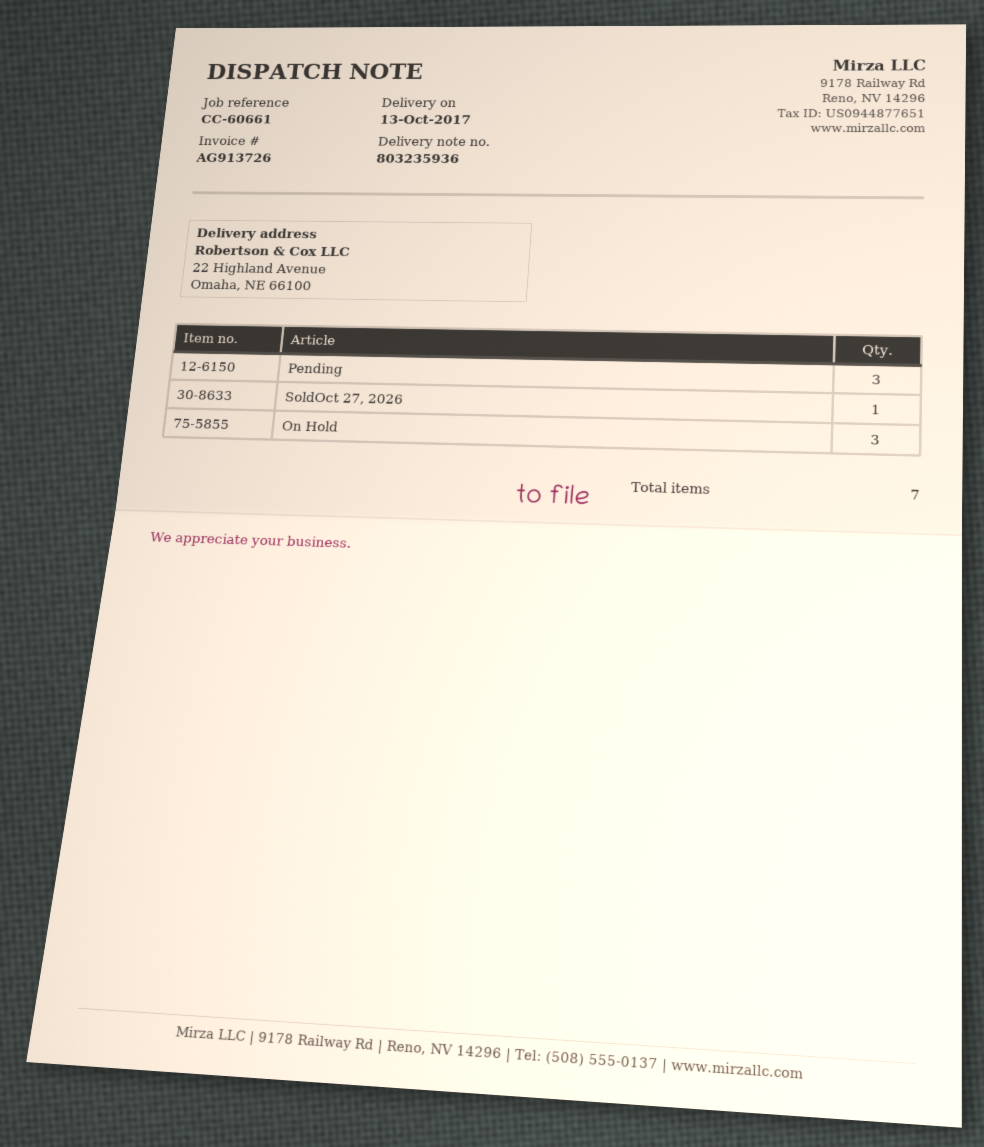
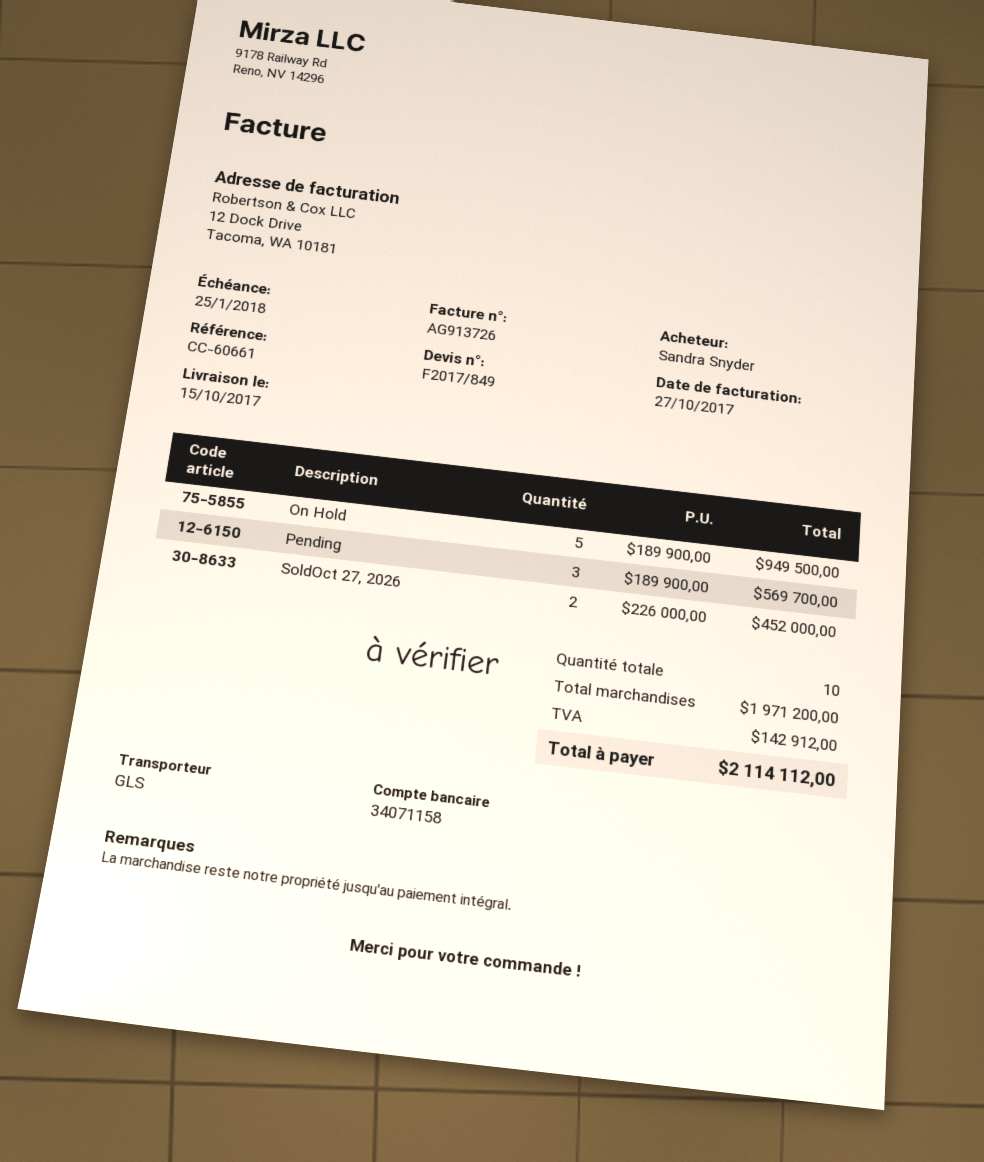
delivery date: 2017-10-13 -> 2017-10-15
SoldOct 27, 2026: 1 -> 2
On Hold: 3 -> 5
total quantity: 7 -> 10

